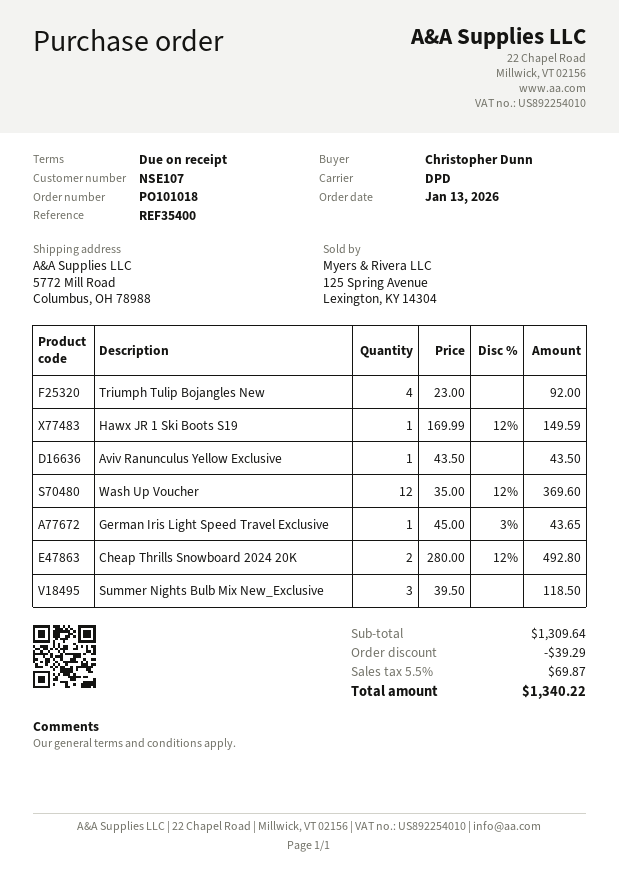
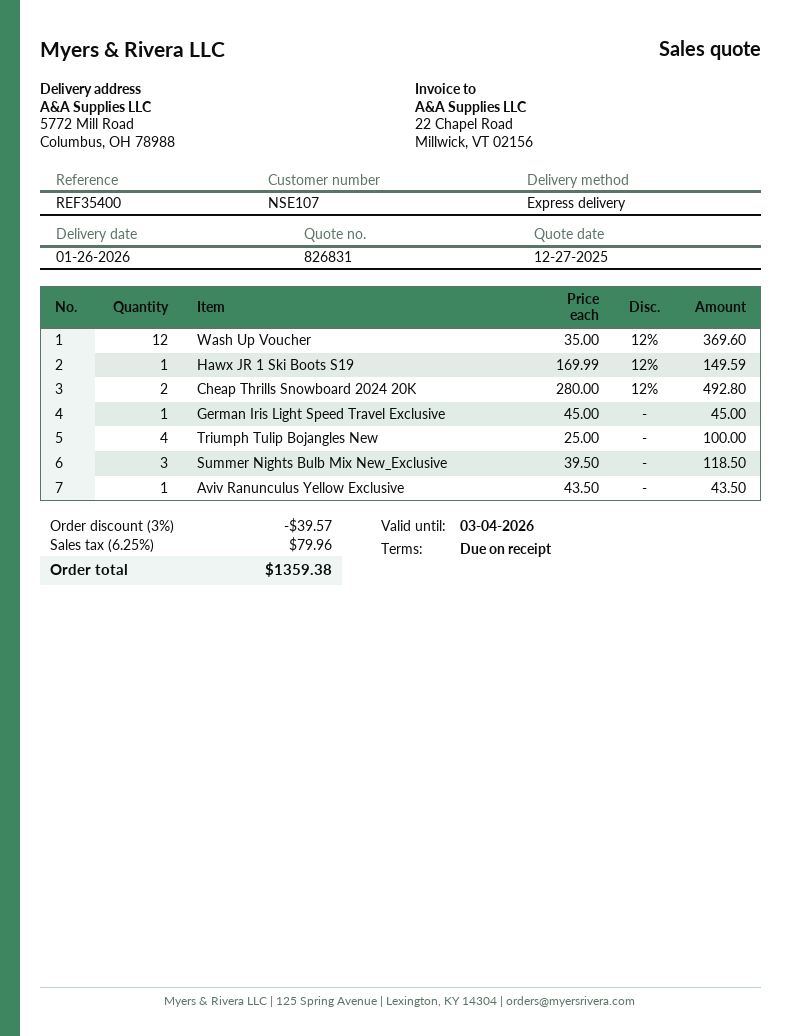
shipping method: DPD -> express
Triumph Tulip Bojangles New: 4 x 23.00 = 92.00 -> 4 x 25.00 = 100.00
German Iris Light Speed Travel Exclusive: 1 x 45.00 - 3% = 43.65 -> 1 x 45.00 = 45.00
discount: 39.29 -> 39.57
tax: 5.5% = 69.87 -> 6.25% = 79.96
total: 1340.22 -> 1359.38

